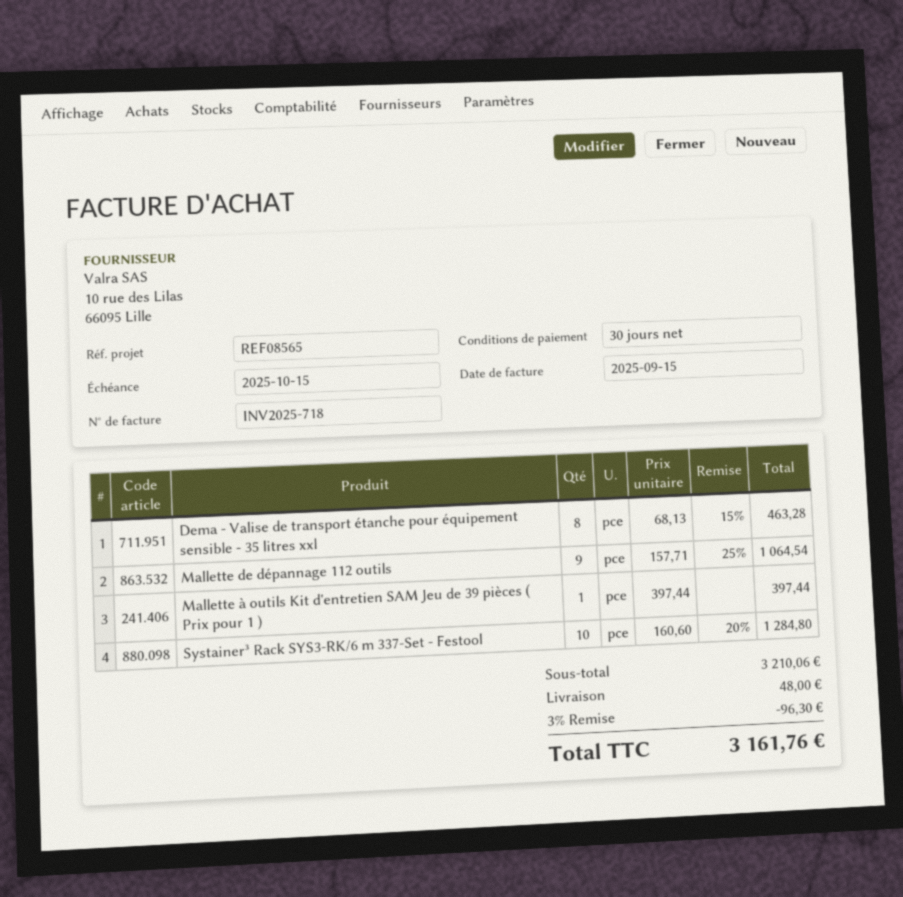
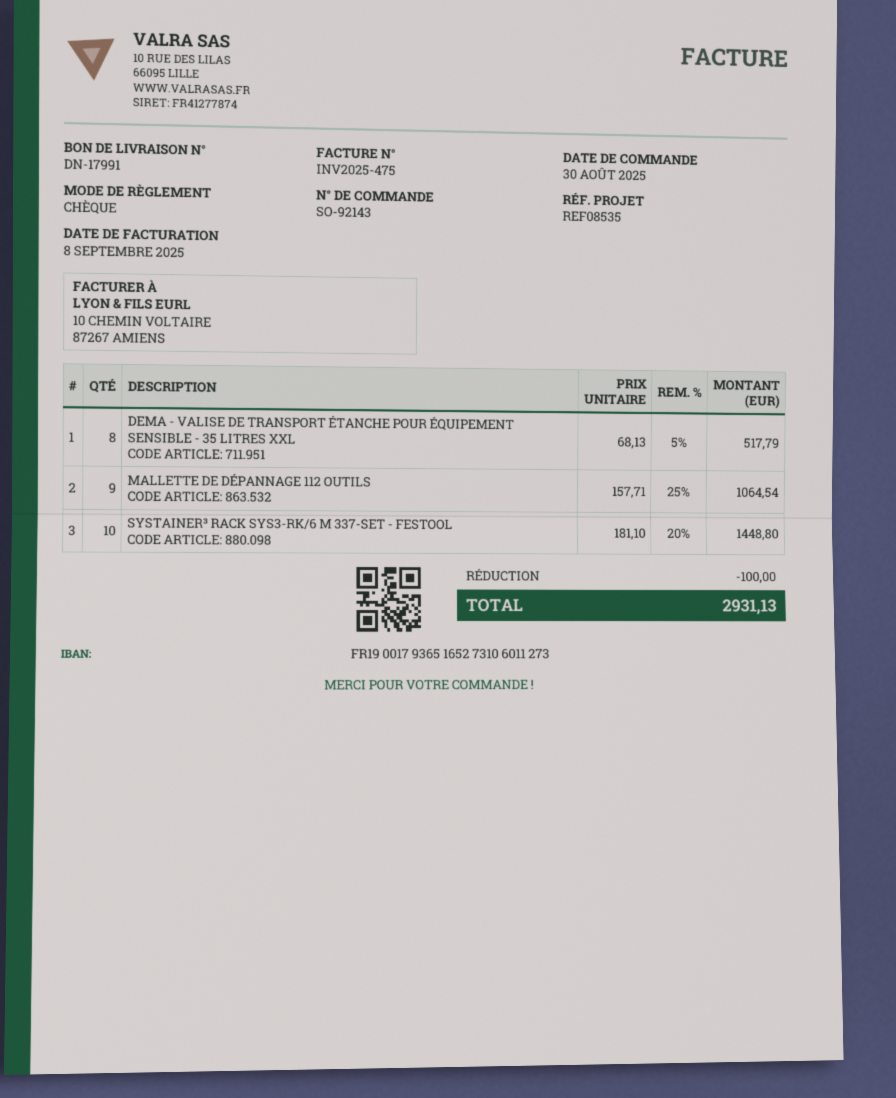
invoice number: INV2025-718 -> INV2025-475
invoice date: 2025-09-15 -> 2025-09-08
reference: REF08565 -> REF08535
Dema - Valise de transport étanche pour équipement sensible - 35 litres xxl: 8 x 68.13 - 15% = 463.28 -> 8 x 68.13 - 5% = 517.79
Mallette à outils Kit d'entretien SAM Jeu de 39 pièces ( Prix pour 1 ): 1 x 397.44 = 397.44 -> none
Systainer³ Rack SYS3-RK/6 m 337-Set - Festool: 10 x 160.60 - 20% = 1284.80 -> 10 x 181.10 - 20% = 1448.80
discount: 96.30 -> 100.00
shipping: 48.00 -> none
total: 3161.76 -> 2931.13

